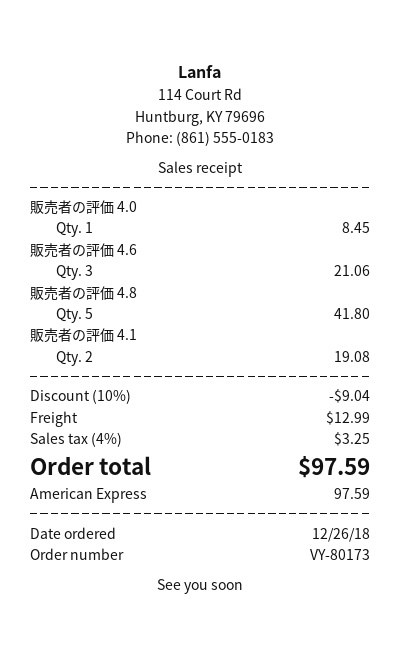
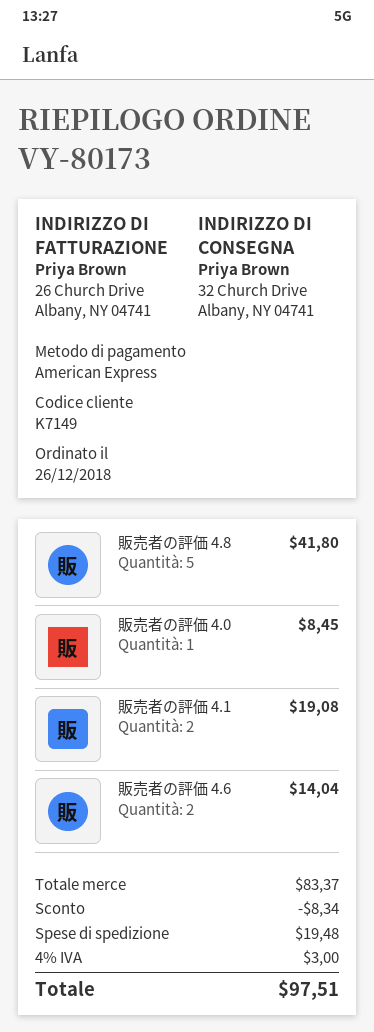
販売者の評価 4.6: 3 for 21.06 -> 2 for 14.04
discount: 9.04 -> 8.34
shipping: 12.99 -> 19.48
tax: 4% = 3.25 -> 4% = 3.00
total: 97.59 -> 97.51

